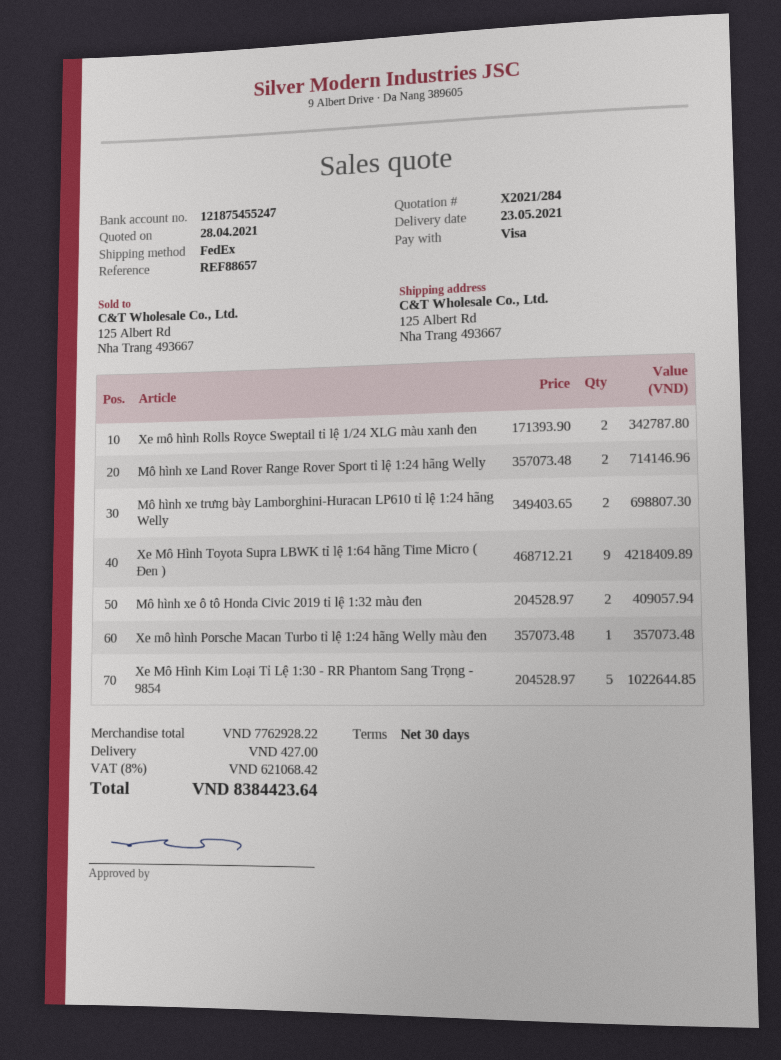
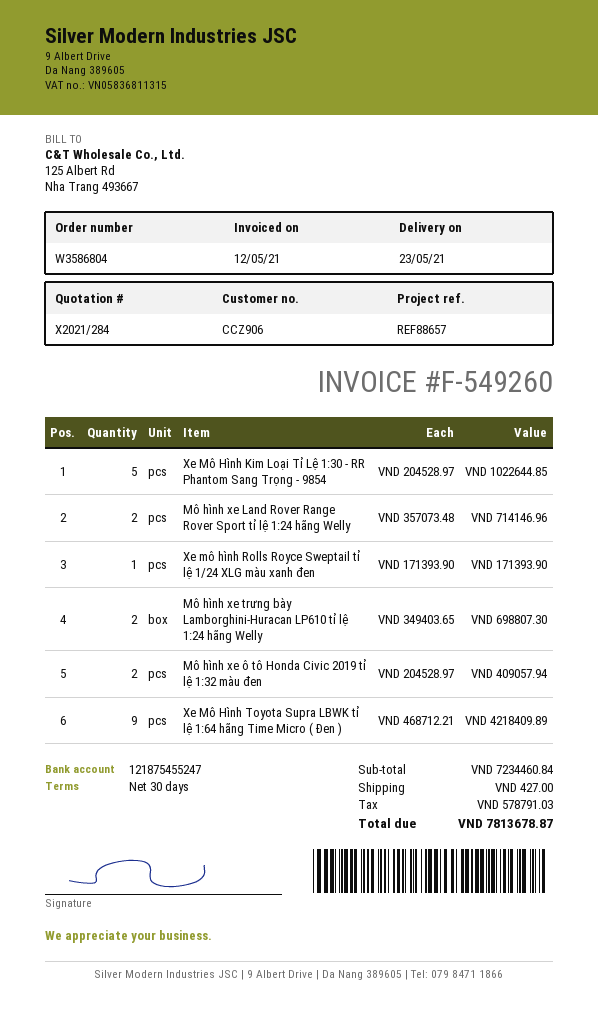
Xe mô hình Rolls Royce Sweptail tỉ lệ 1/24 XLG màu xanh đen: 2 x 171393.90 = 342787.80 -> 1 x 171393.90 = 171393.90
Xe mô hình Porsche Macan Turbo tỉ lệ 1:24 hãng Welly màu đen: 1 x 357073.48 = 357073.48 -> none
subtotal: 7762928.22 -> 7234460.84
tax: 621068.42 -> 578791.03
total: 8384423.64 -> 7813678.87

